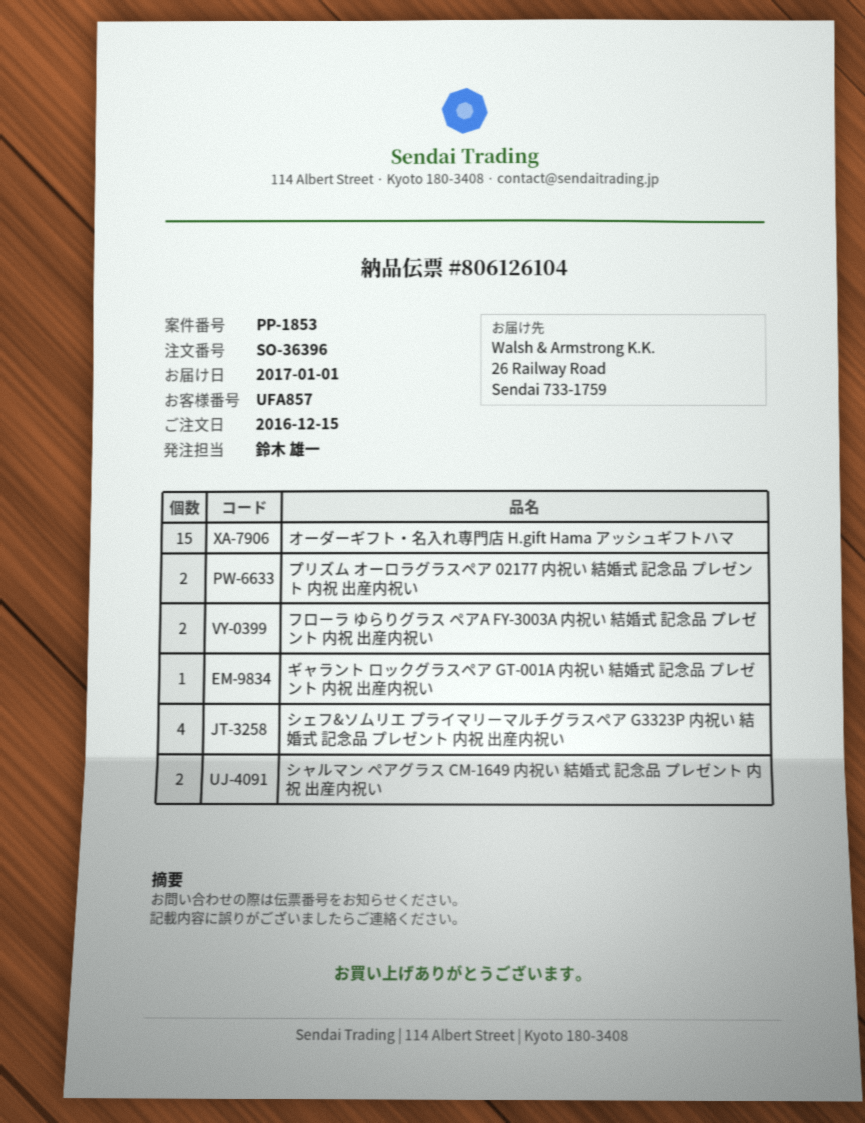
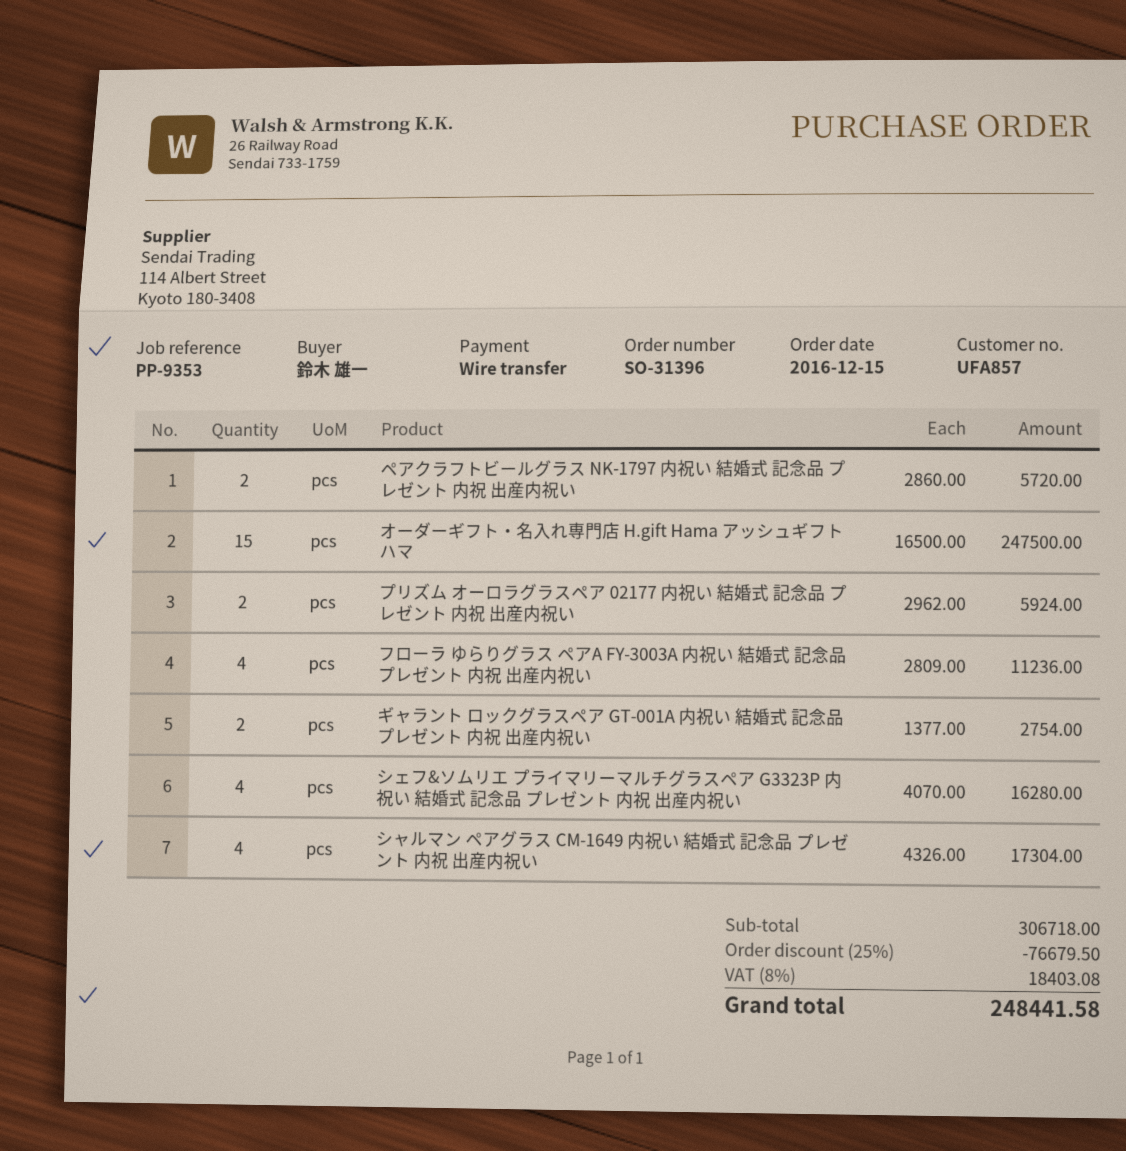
order number: SO-36396 -> SO-31396
reference: PP-1853 -> PP-9353
フローラ ゆらりグラス ペアA FY-3003A 内祝い 結婚式 記念品 プレゼント 内祝 出産内祝い: 2 -> 4
ギャラント ロックグラスペア GT-001A 内祝い 結婚式 記念品 プレゼント 内祝 出産内祝い: 1 -> 2
シャルマン ペアグラス CM-1649 内祝い 結婚式 記念品 プレゼント 内祝 出産内祝い: 2 -> 4
ペアクラフトビールグラス NK-1797 内祝い 結婚式 記念品 プレゼント 内祝 出産内祝い: none -> 2

